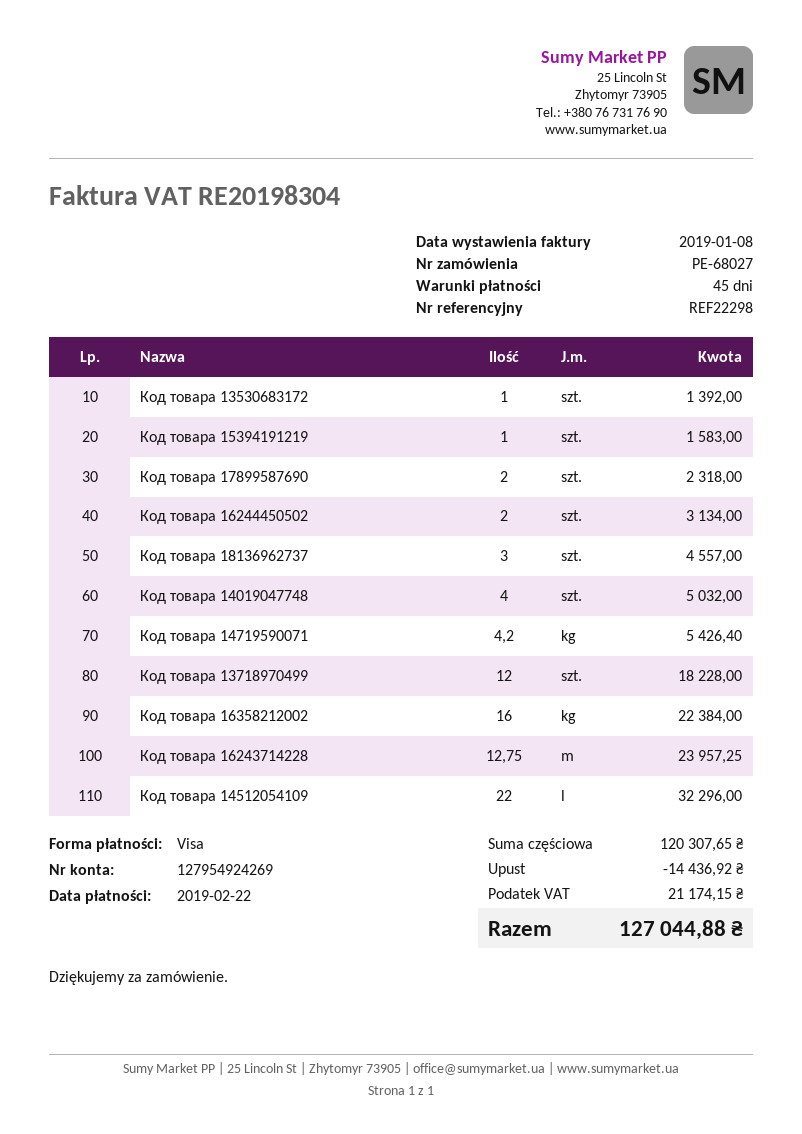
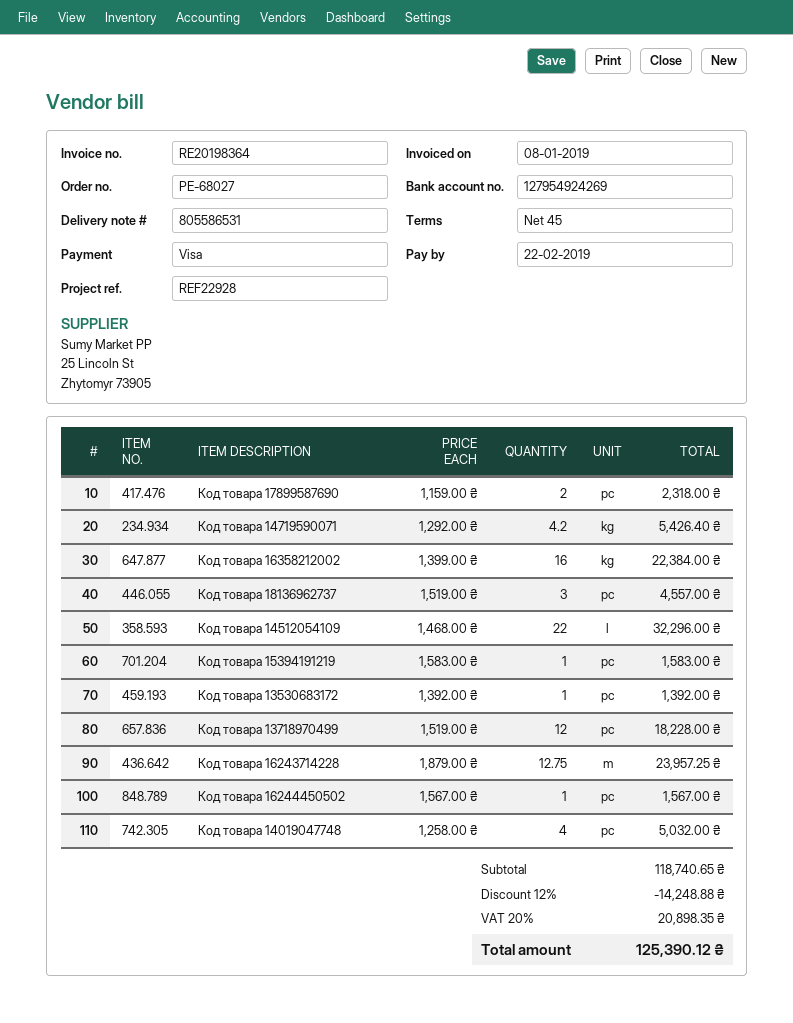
invoice number: RE20198304 -> RE20198364
reference: REF22298 -> REF22928
Код товара 16244450502: 2 for 3134.00 -> 1 for 1567.00
subtotal: 120307.65 -> 118740.65
discount: 14436.92 -> 14248.88
tax: 21174.15 -> 20898.35
total: 127044.88 -> 125390.12

